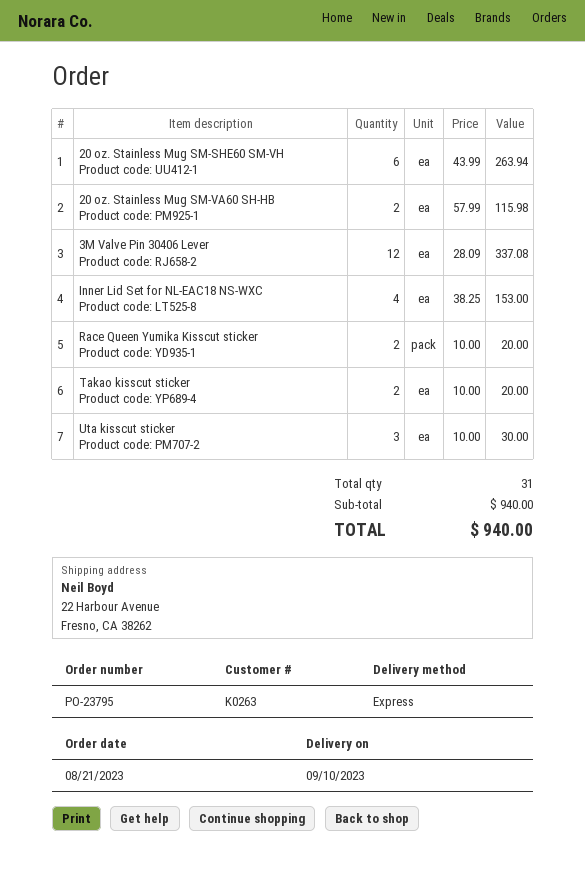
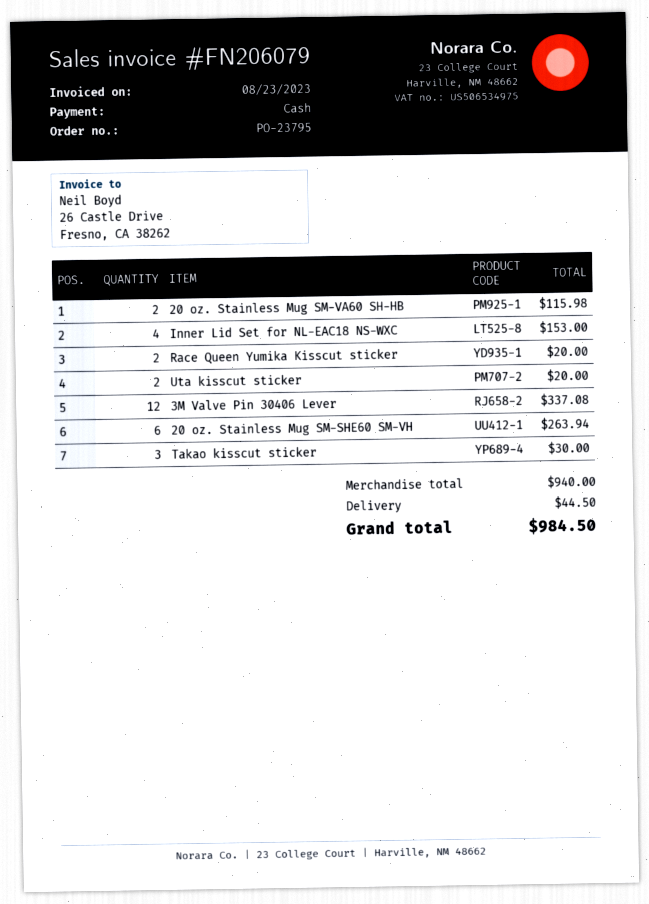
Takao kisscut sticker: 2 for 20.00 -> 3 for 30.00
Uta kisscut sticker: 3 for 30.00 -> 2 for 20.00
shipping: none -> 44.50
total: 940.00 -> 984.50

